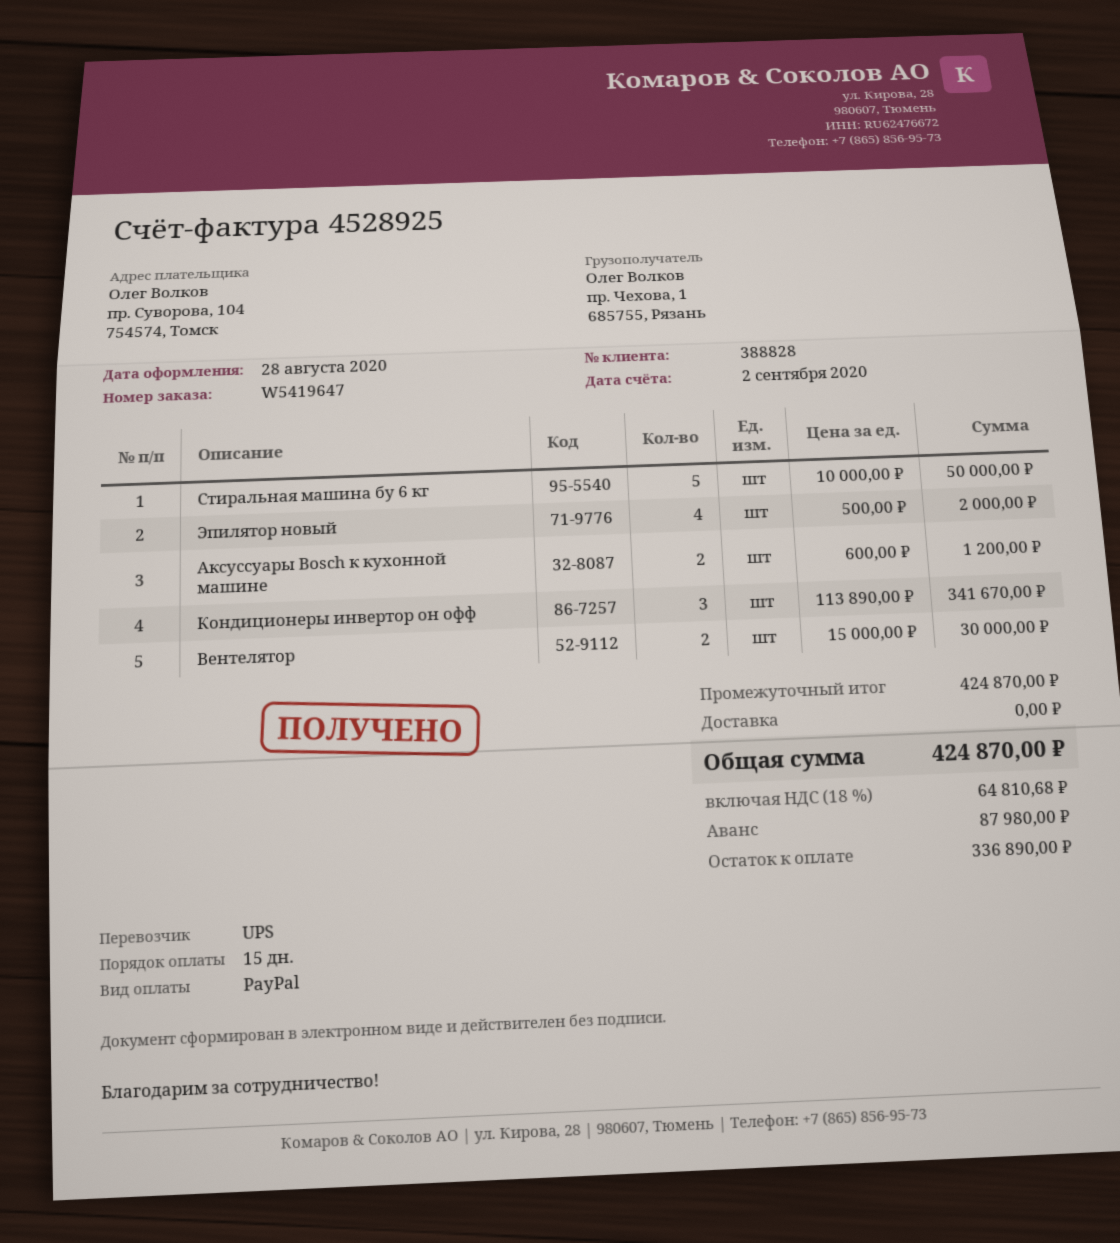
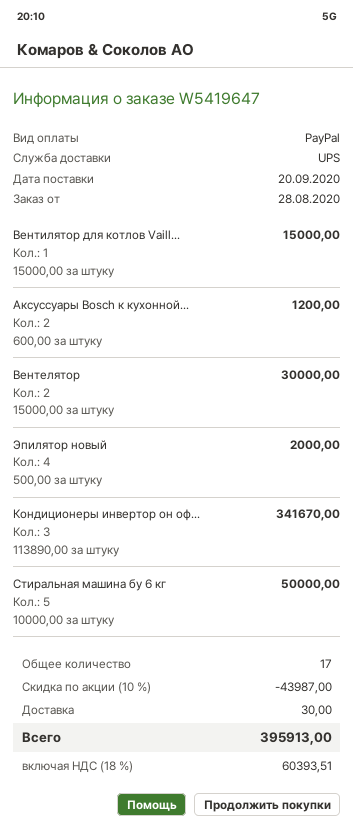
Вентилятор для котлов Vaill...: none -> 1 x 15000.00 = 15000.00
discount: none -> 10% = 43987.00
shipping: 0.00 -> 30.00
tax: 18% = 64810.68 -> 18% = 60393.51
total: 424870.00 -> 395913.00

